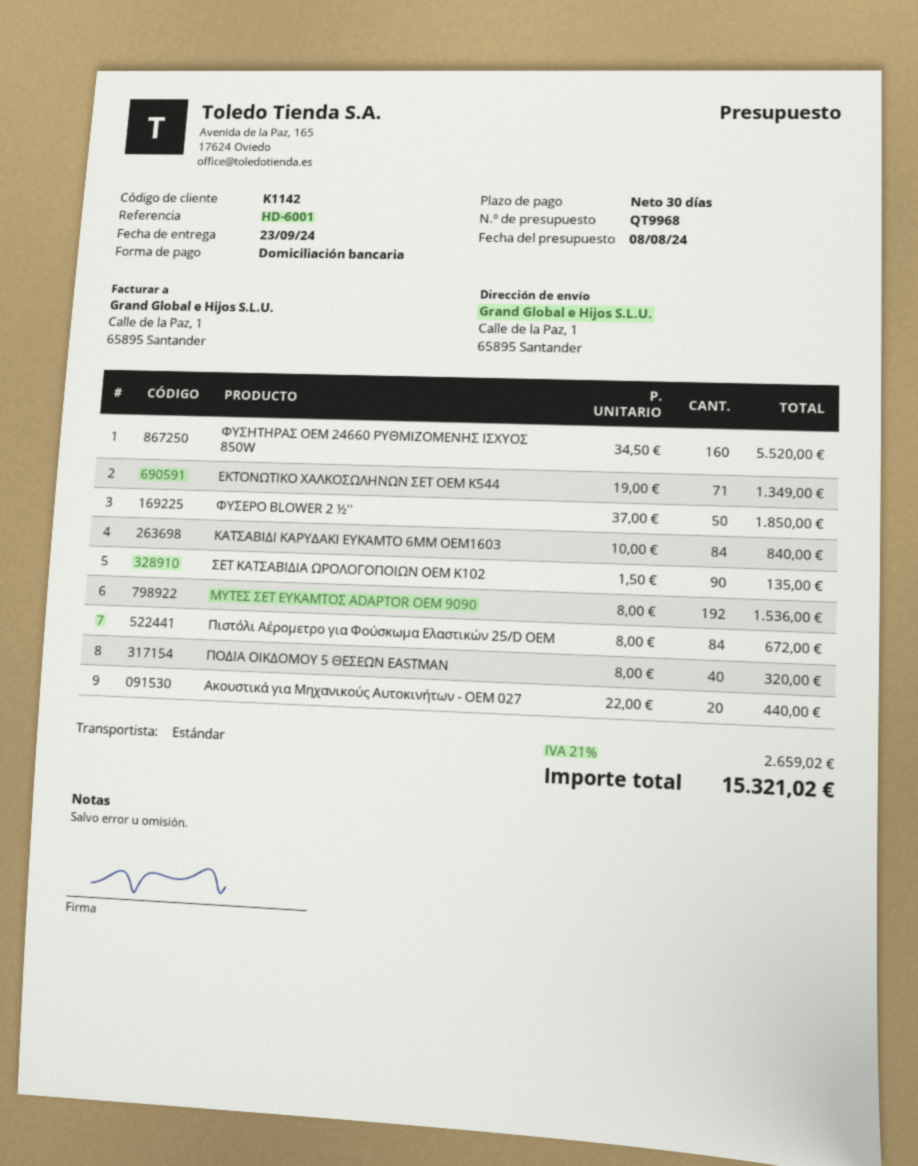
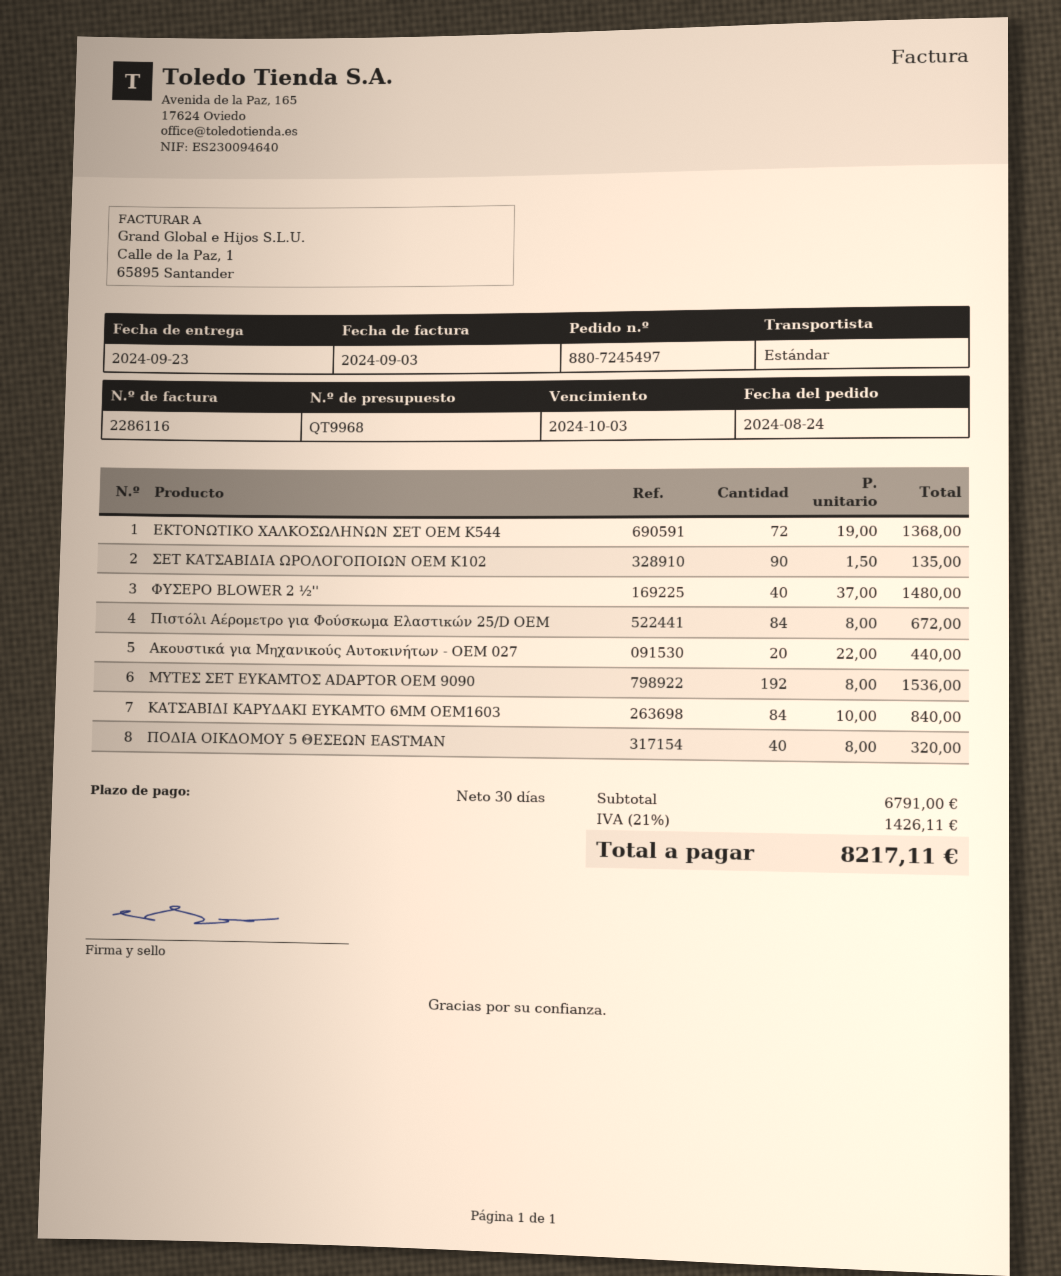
ΦΥΣΗΤΗΡΑΣ ΟΕΜ 24660 ΡΥΘΜΙΖΟΜΕΝΗΣ ΙΣΧΥΟΣ 850W: 160 x 34.50 = 5520.00 -> none
ΕΚΤΟΝΩΤΙΚΟ ΧΑΛΚΟΣΩΛΗΝΩΝ ΣΕΤ OEM K544: 71 x 19.00 = 1349.00 -> 72 x 19.00 = 1368.00
ΦΥΣΕΡΟ BLOWER 2 ½'': 50 x 37.00 = 1850.00 -> 40 x 37.00 = 1480.00
tax: 21% = 2659.02 -> 21% = 1426.11
total: 15321.02 -> 8217.11

